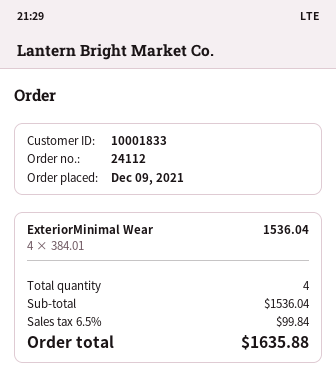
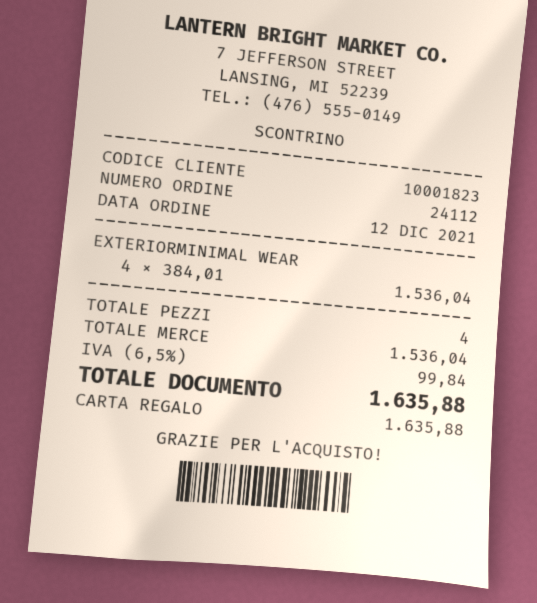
order date: 2021-12-09 -> 2021-12-12
customer number: 10001833 -> 10001823

